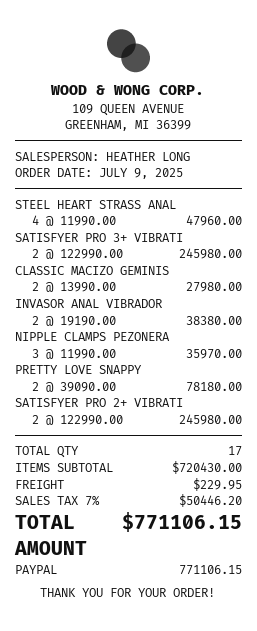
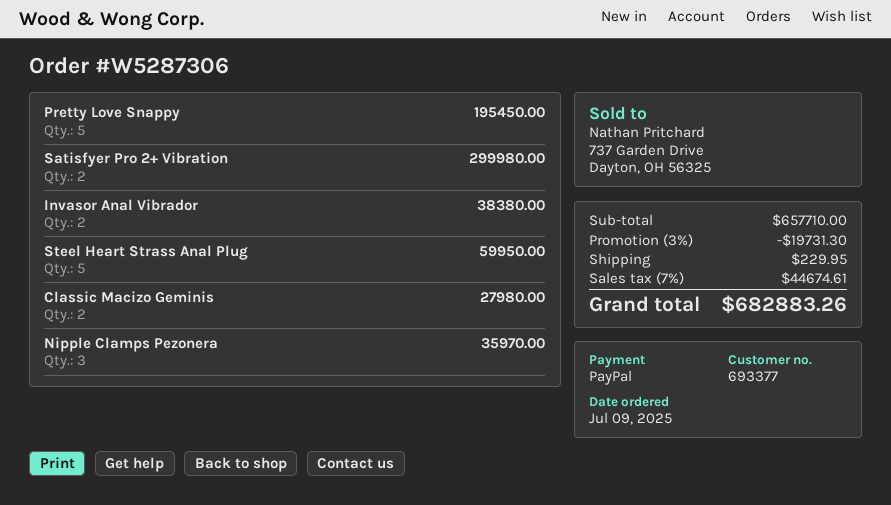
STEEL HEART STRASS ANAL: 4 for 47960.00 -> 5 for 59950.00
SATISFYER PRO 3+ VIBRATI: 2 for 245980.00 -> none
PRETTY LOVE SNAPPY: 2 for 78180.00 -> 5 for 195450.00
SATISFYER PRO 2+ VIBRATI: 2 for 245980.00 -> 2 for 299980.00
subtotal: 720430.00 -> 657710.00
discount: none -> 3% = 19731.30
tax: 7% = 50446.20 -> 7% = 44674.61
total: 771106.15 -> 682883.26

